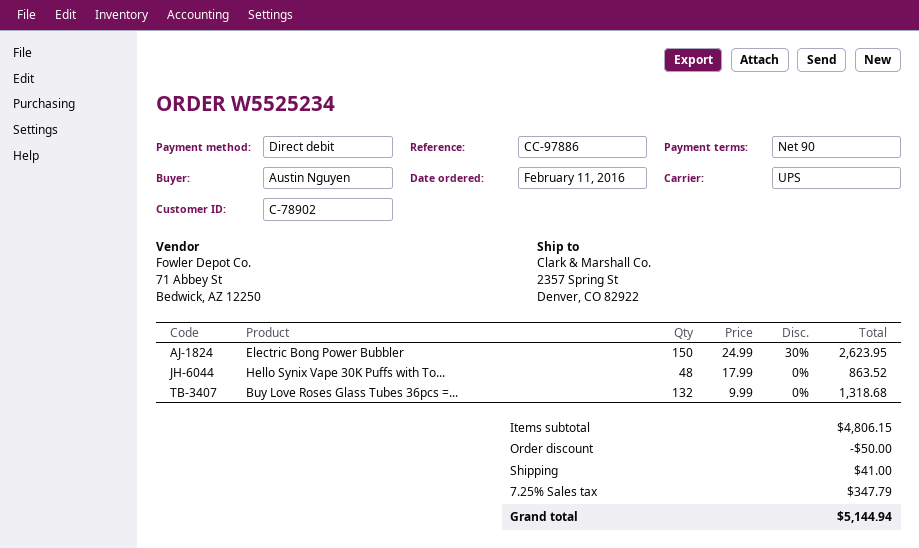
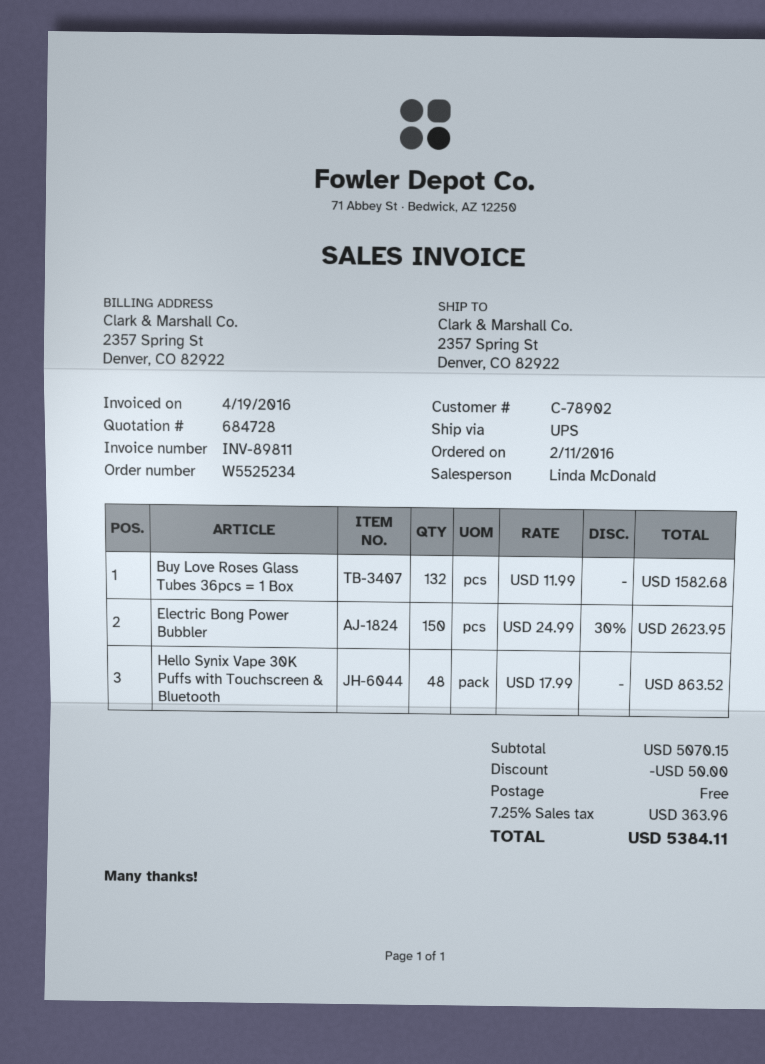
Buy Love Roses Glass Tubes 36pcs =...: 132 x 9.99 = 1318.68 -> 132 x 11.99 = 1582.68
subtotal: 4806.15 -> 5070.15
shipping: 41.00 -> 0.00
tax: 7.25% = 347.79 -> 7.25% = 363.96
total: 5144.94 -> 5384.11

